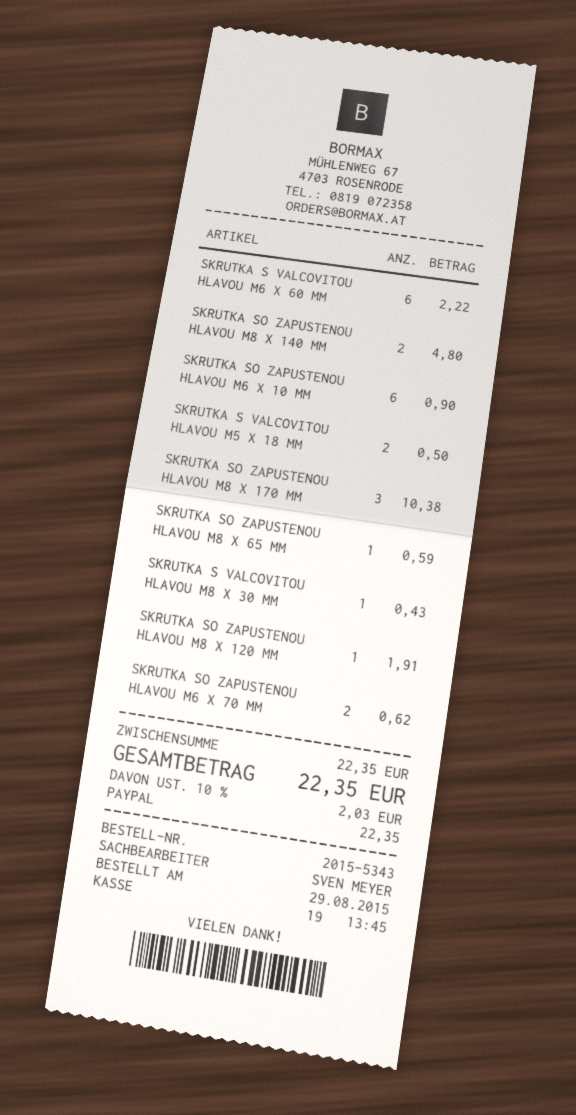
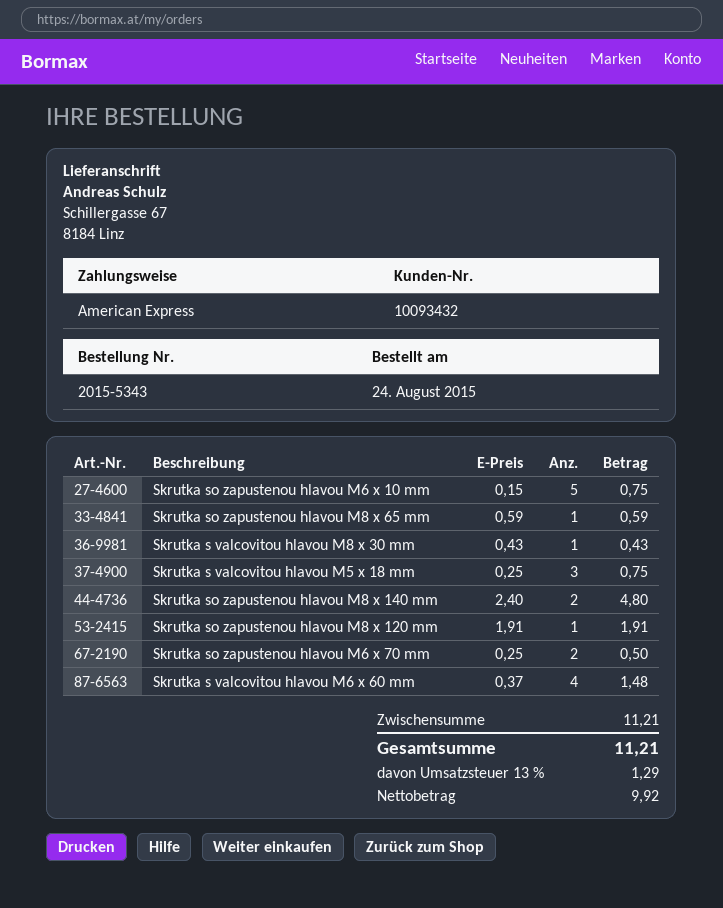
order date: 2015-08-29 -> 2015-08-24
payment method: PayPal -> American Express
SKRUTKA S VALCOVITOU HLAVOU M6 X 60 MM: 6 for 2.22 -> 4 for 1.48
SKRUTKA SO ZAPUSTENOU HLAVOU M6 X 10 MM: 6 for 0.90 -> 5 for 0.75
SKRUTKA S VALCOVITOU HLAVOU M5 X 18 MM: 2 for 0.50 -> 3 for 0.75
SKRUTKA SO ZAPUSTENOU HLAVOU M8 X 170 MM: 3 for 10.38 -> none
SKRUTKA SO ZAPUSTENOU HLAVOU M6 X 70 MM: 2 for 0.62 -> 2 for 0.50
subtotal: 22.35 -> 11.21
tax: 10% = 2.03 -> 13% = 1.29
total: 22.35 -> 11.21

